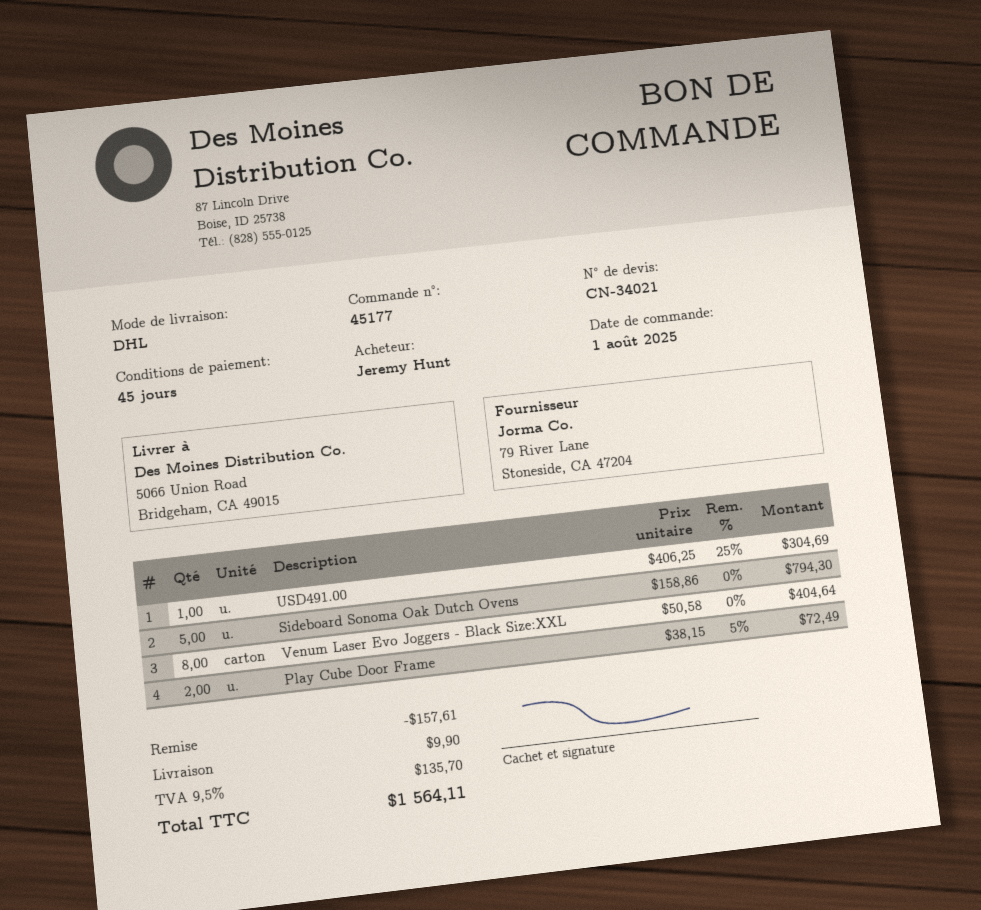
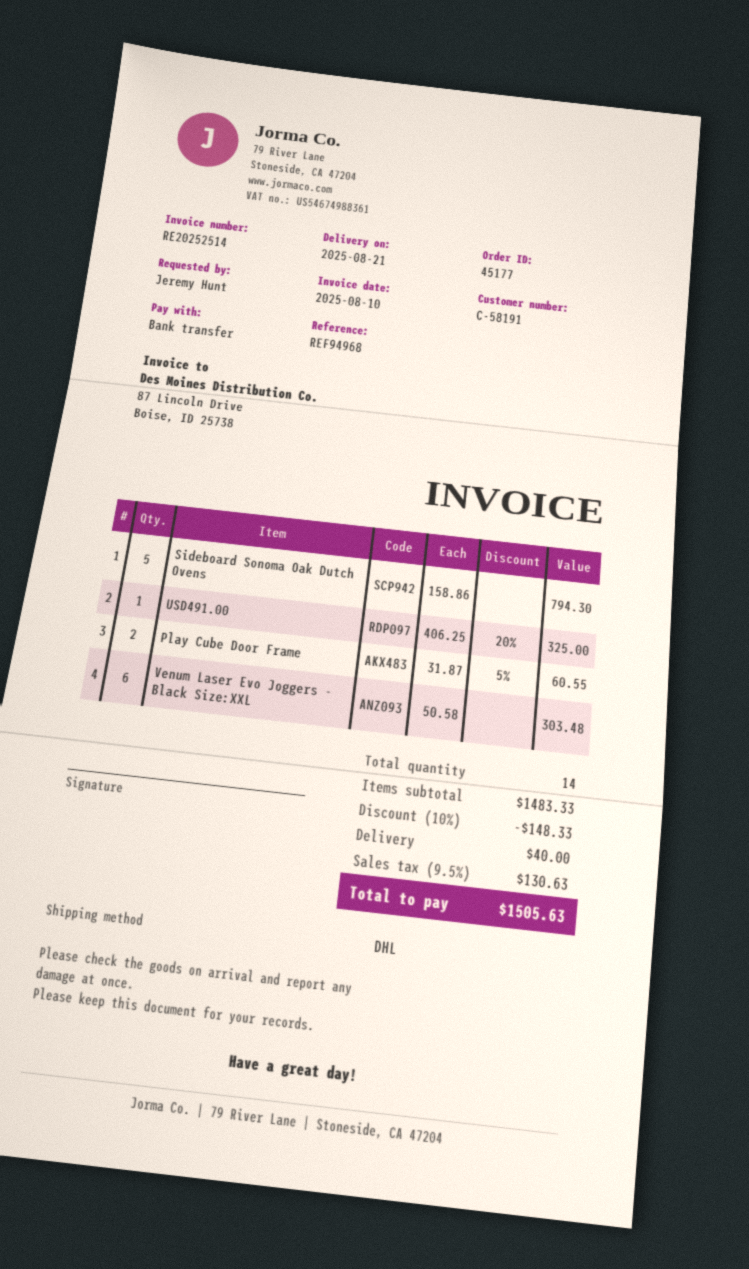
USD491.00: 1 x 406.25 - 25% = 304.69 -> 1 x 406.25 - 20% = 325.00
Venum Laser Evo Joggers - Black Size:XXL: 8 x 50.58 = 404.64 -> 6 x 50.58 = 303.48
Play Cube Door Frame: 2 x 38.15 - 5% = 72.49 -> 2 x 31.87 - 5% = 60.55
discount: 157.61 -> 148.33
shipping: 9.90 -> 40.00
tax: 9.5% = 135.70 -> 9.5% = 130.63
total: 1564.11 -> 1505.63

